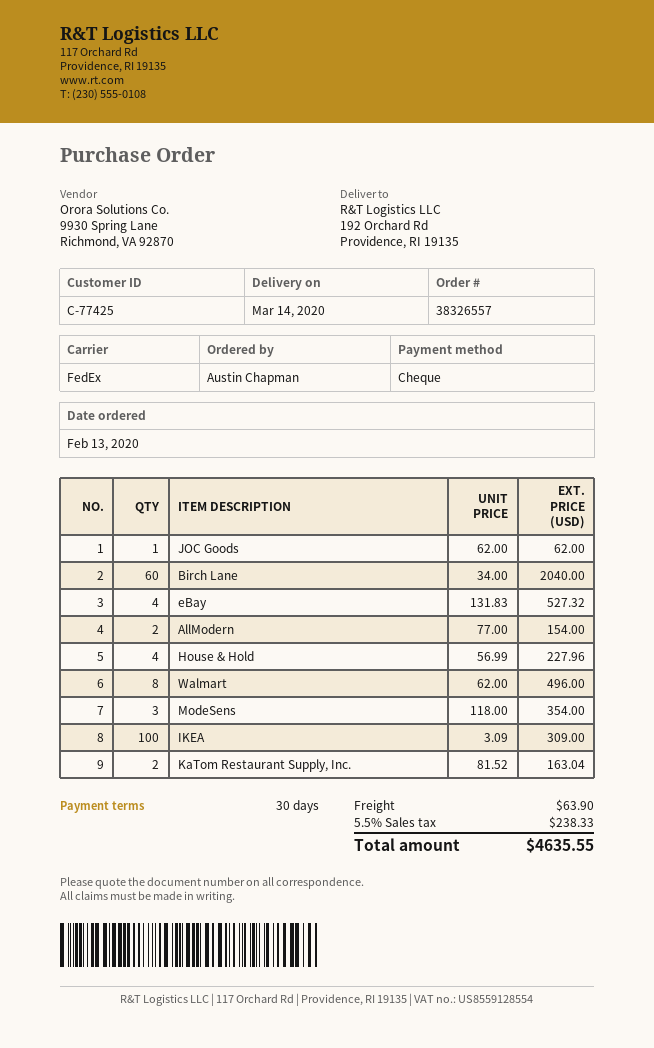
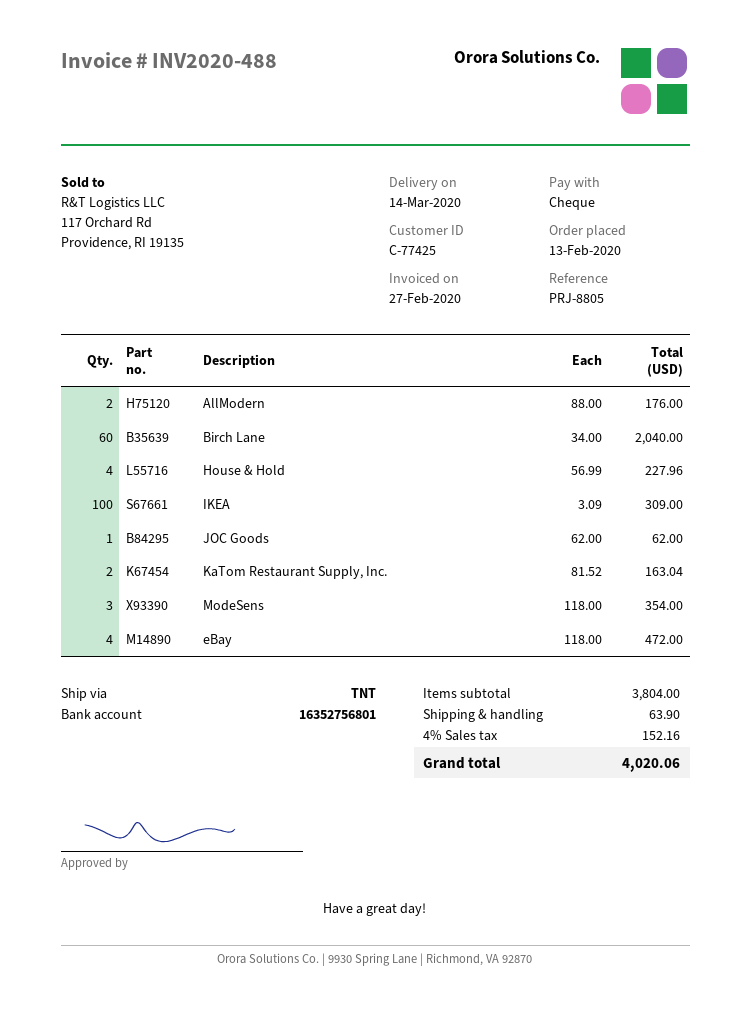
shipping method: FedEx -> TNT
eBay: 4 x 131.83 = 527.32 -> 4 x 118.00 = 472.00
AllModern: 2 x 77.00 = 154.00 -> 2 x 88.00 = 176.00
Walmart: 8 x 62.00 = 496.00 -> none
tax: 5.5% = 238.33 -> 4% = 152.16
total: 4635.55 -> 4020.06

